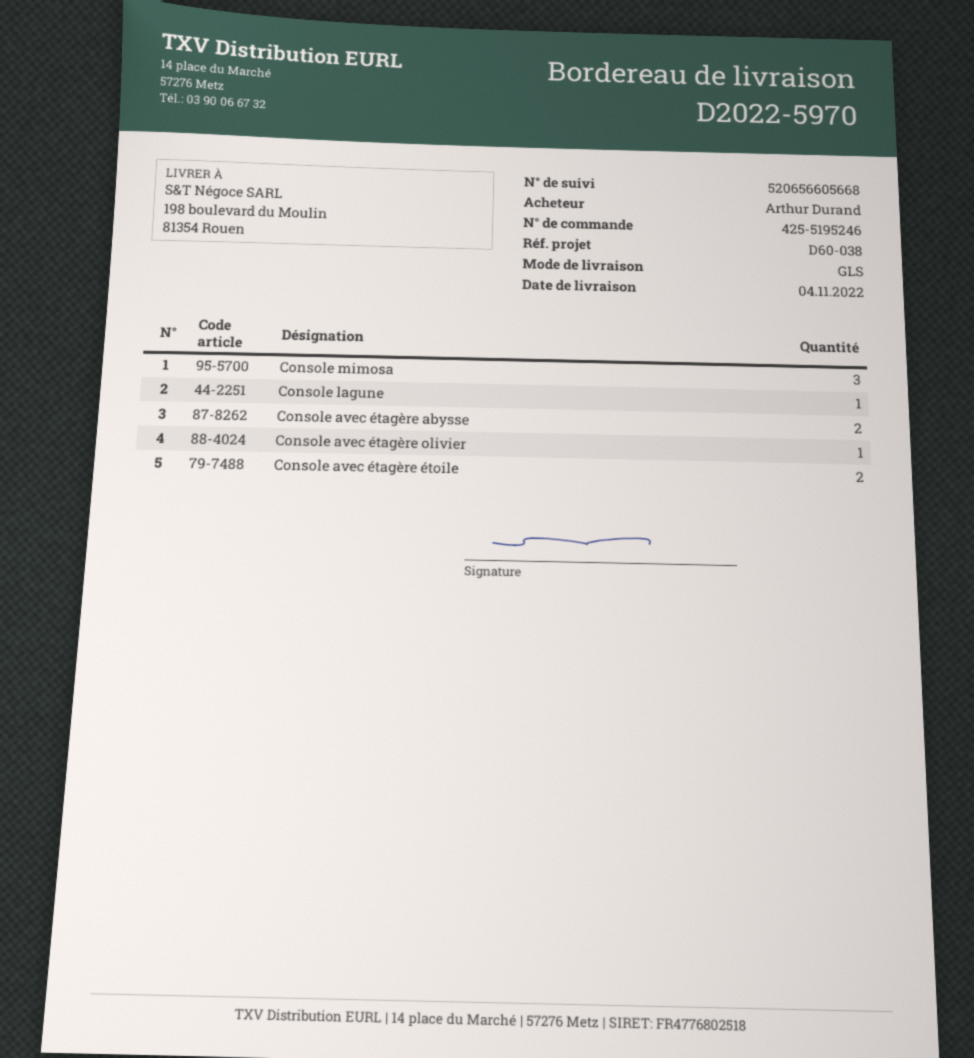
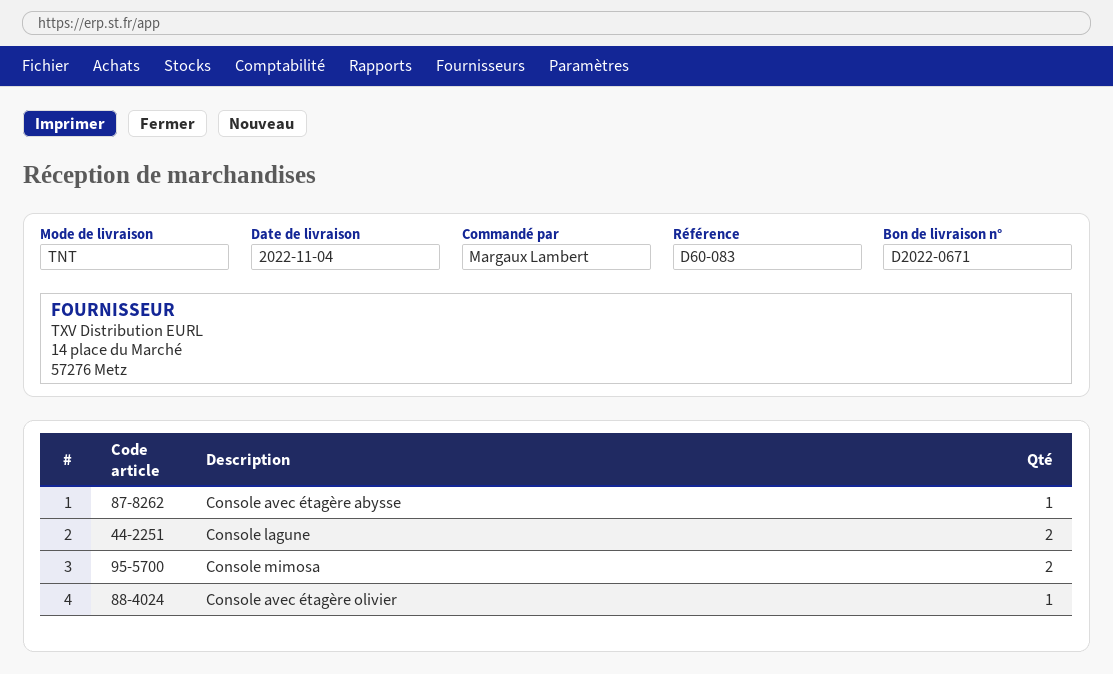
delivery note number: D2022-5970 -> D2022-0671
reference: D60-038 -> D60-083
ordered by: Arthur Durand -> Margaux Lambert
shipping method: GLS -> TNT
Console mimosa: 3 -> 2
Console lagune: 1 -> 2
Console avec étagère abysse: 2 -> 1
Console avec étagère étoile: 2 -> none

